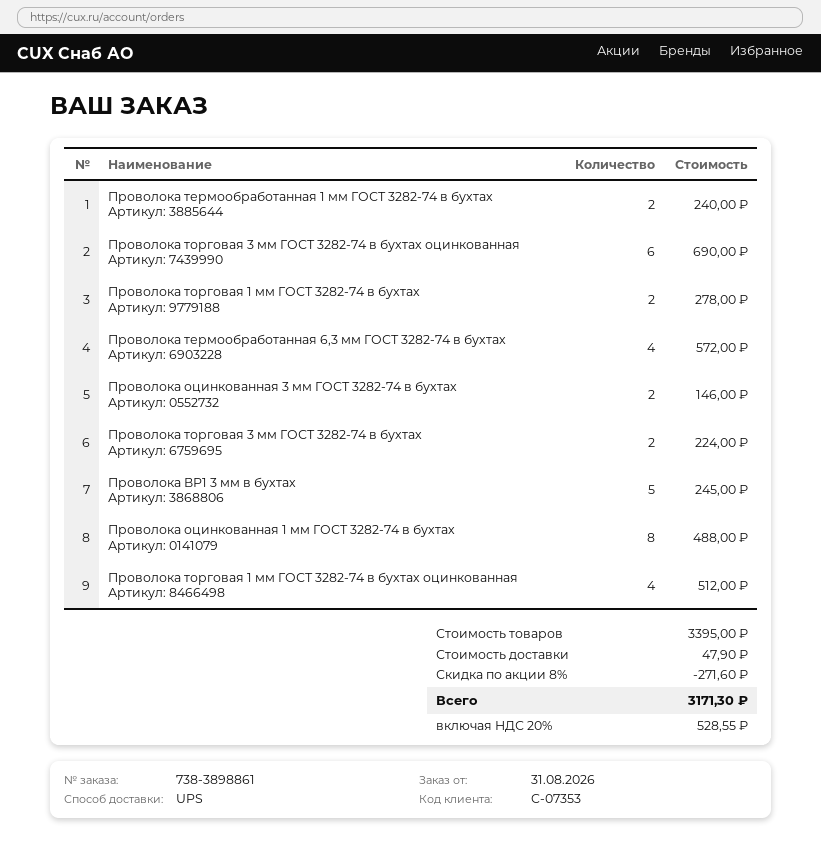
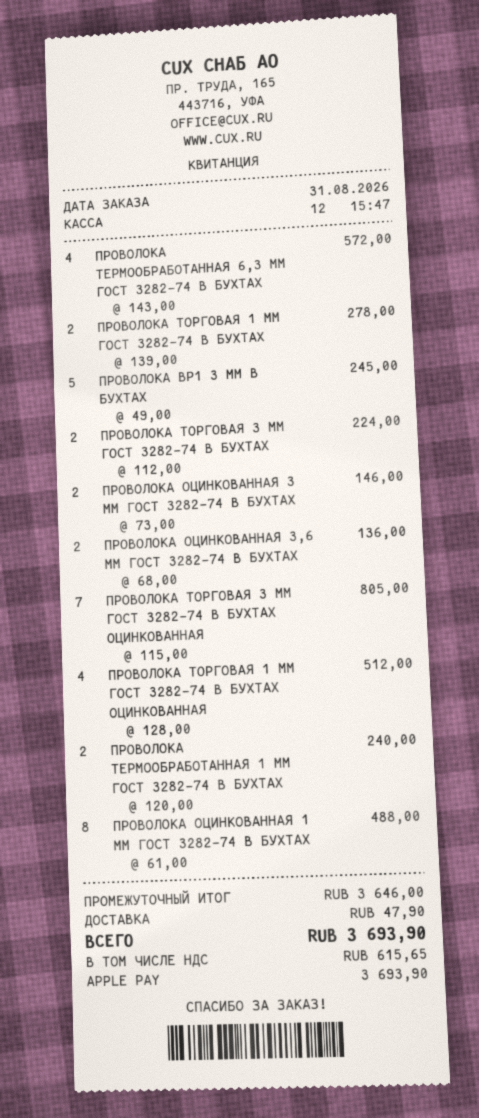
Проволока торговая 3 мм ГОСТ 3282-74 в бухтах оцинкованная: 6 for 690.00 -> 7 for 805.00
ПРОВОЛОКА ОЦИНКОВАННАЯ 3,6 ММ ГОСТ 3282-74 В БУХТАХ: none -> 2 for 136.00
subtotal: 3395.00 -> 3646.00
discount: 8% = 271.60 -> none
tax: 528.55 -> 615.65
total: 3171.30 -> 3693.90

